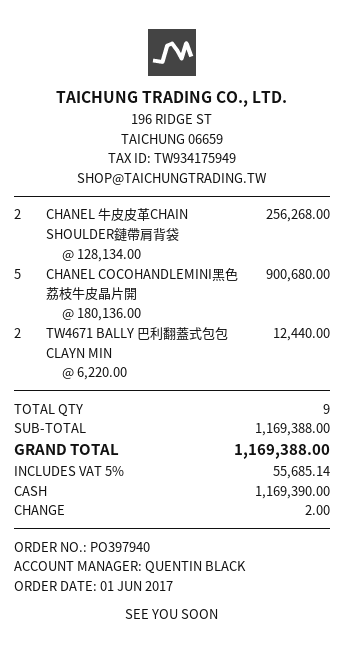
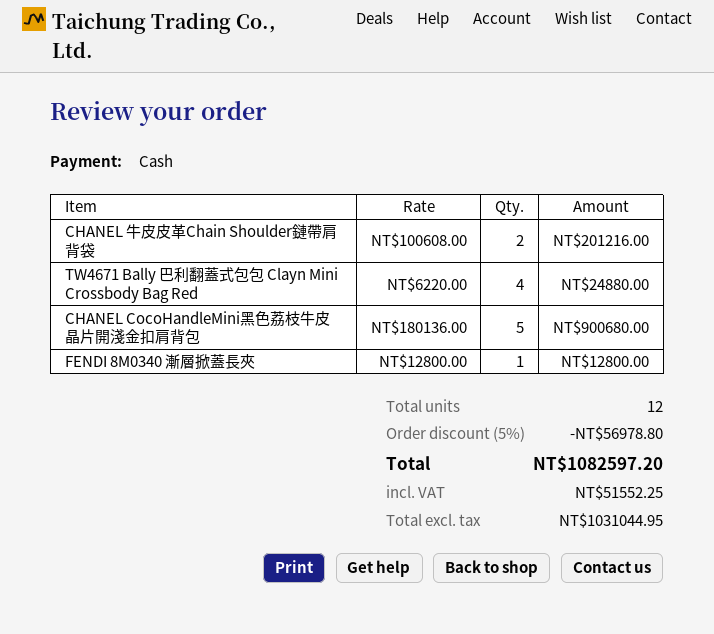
CHANEL 牛皮皮革CHAIN SHOULDER鏈帶肩背袋: 2 x 128134.00 = 256268.00 -> 2 x 100608.00 = 201216.00
TW4671 BALLY 巴利翻蓋式包包 CLAYN MIN: 2 x 6220.00 = 12440.00 -> 4 x 6220.00 = 24880.00
FENDI 8M0340 漸層掀蓋長夾: none -> 1 x 12800.00 = 12800.00
total quantity: 9 -> 12
discount: none -> 5% = 56978.80
tax: 55685.14 -> 51552.25
total: 1169388.00 -> 1082597.20

